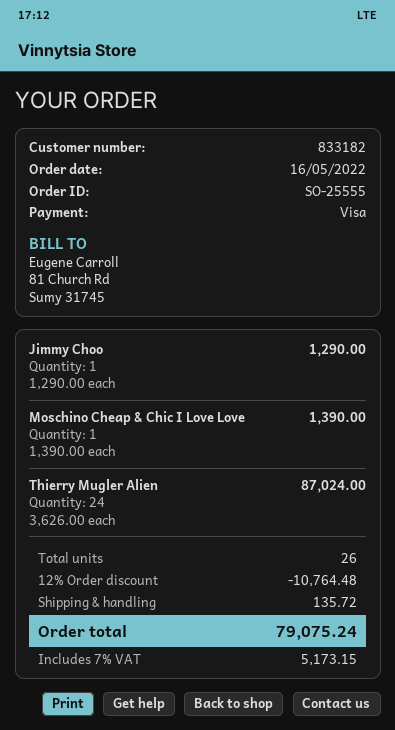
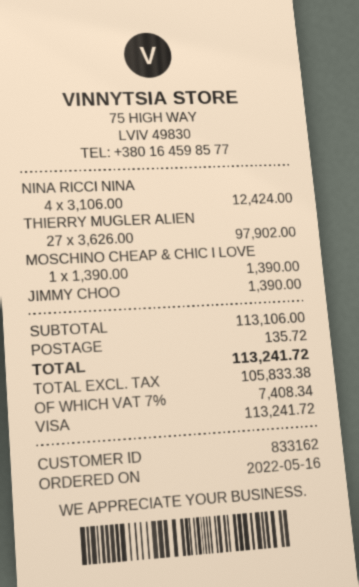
customer number: 833182 -> 833162
Jimmy Choo: 1 x 1290.00 = 1290.00 -> 1 x 1390.00 = 1390.00
Thierry Mugler Alien: 24 x 3626.00 = 87024.00 -> 27 x 3626.00 = 97902.00
NINA RICCI NINA: none -> 4 x 3106.00 = 12424.00
discount: 12% = 10764.48 -> none
tax: 7% = 5173.15 -> 7% = 7408.34
total: 79075.24 -> 113241.72

